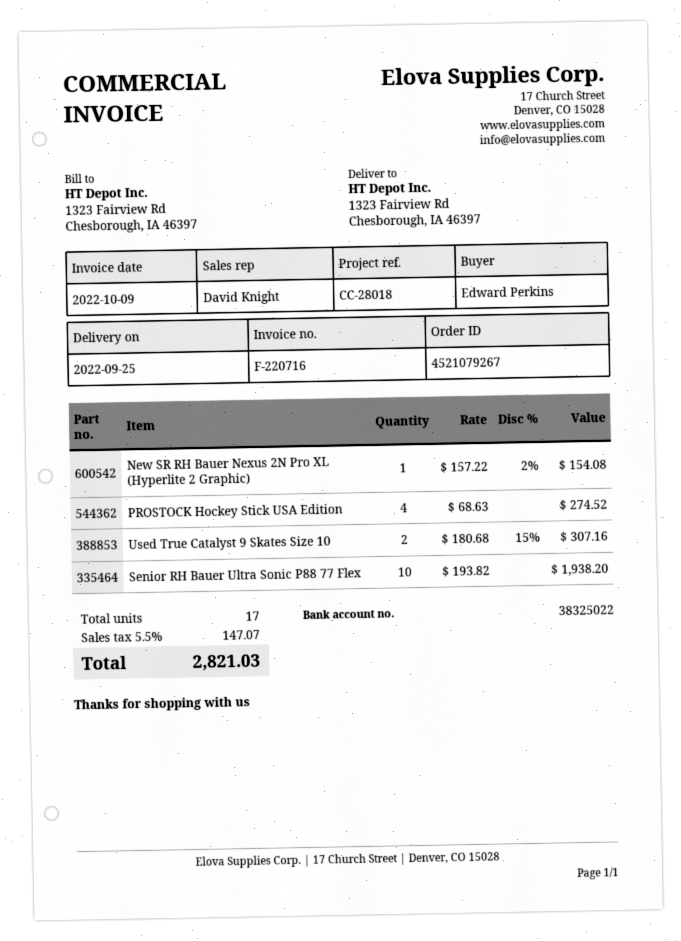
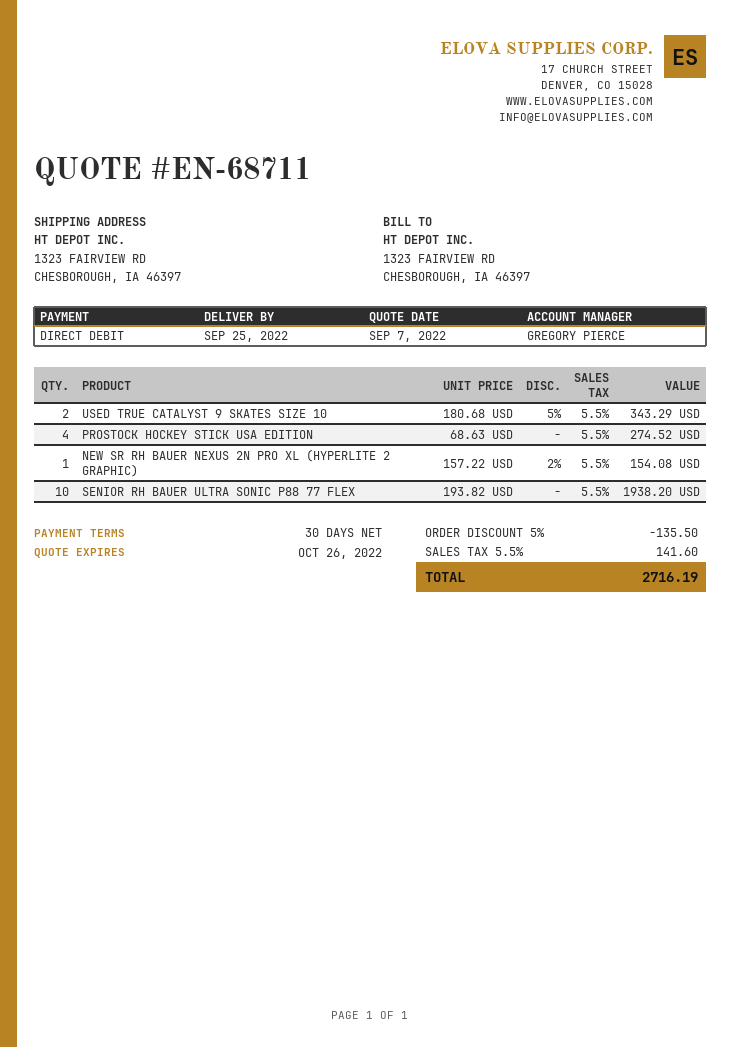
sales rep: David Knight -> GREGORY PIERCE
Used True Catalyst 9 Skates Size 10: 2 x 180.68 - 15% = 307.16 -> 2 x 180.68 - 5% = 343.29
discount: none -> 5% = 135.50
tax: 5.5% = 147.07 -> 5.5% = 141.60
total: 2821.03 -> 2716.19

